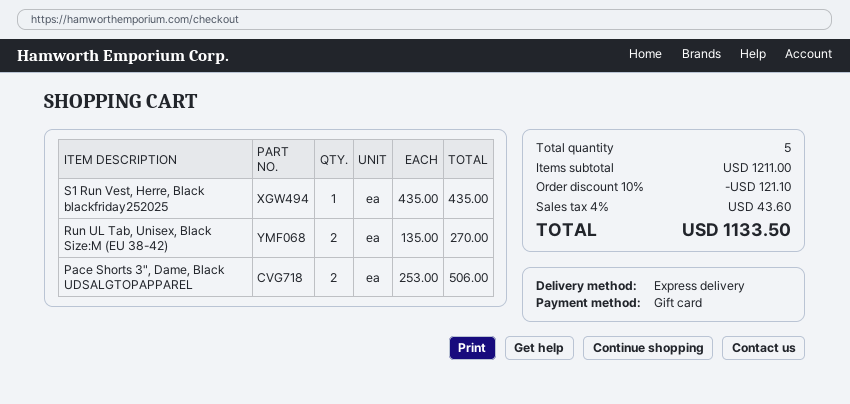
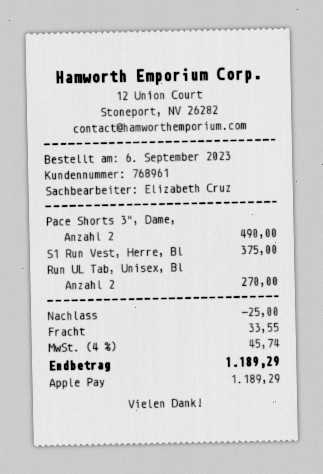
payment method: gift card -> Apple Pay
S1 Run Vest, Herre, Black blackfriday252025: 1 for 435.00 -> 1 for 375.00
Pace Shorts 3", Dame, Black UDSALGTOPAPPAREL: 2 for 506.00 -> 2 for 490.00
discount: 121.10 -> 25.00
shipping: none -> 33.55
tax: 4% = 43.60 -> 4% = 45.74
total: 1133.50 -> 1189.29

